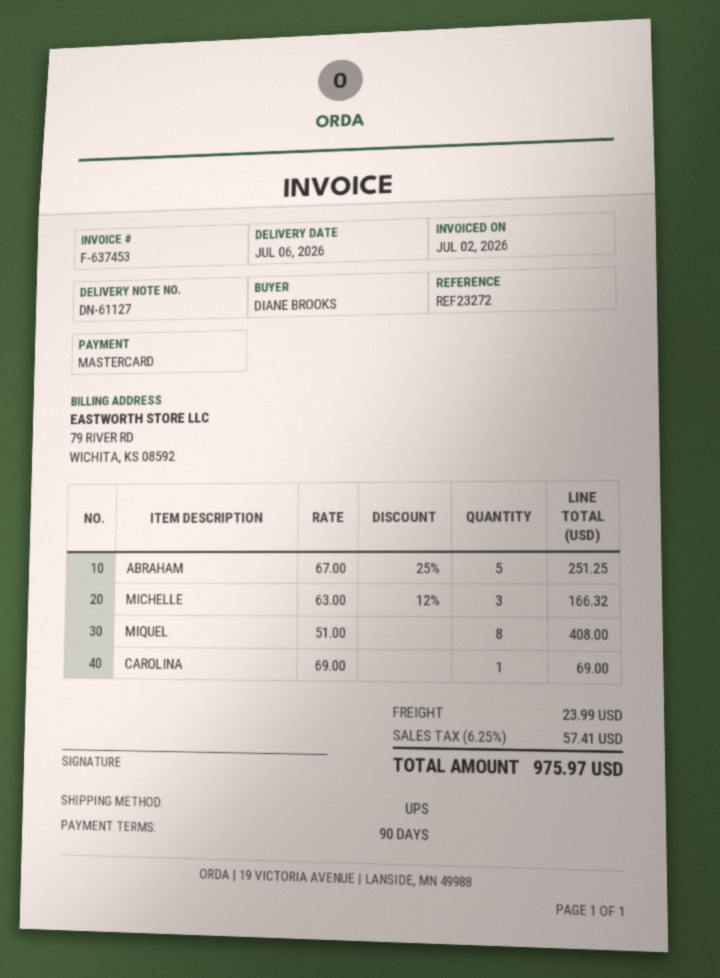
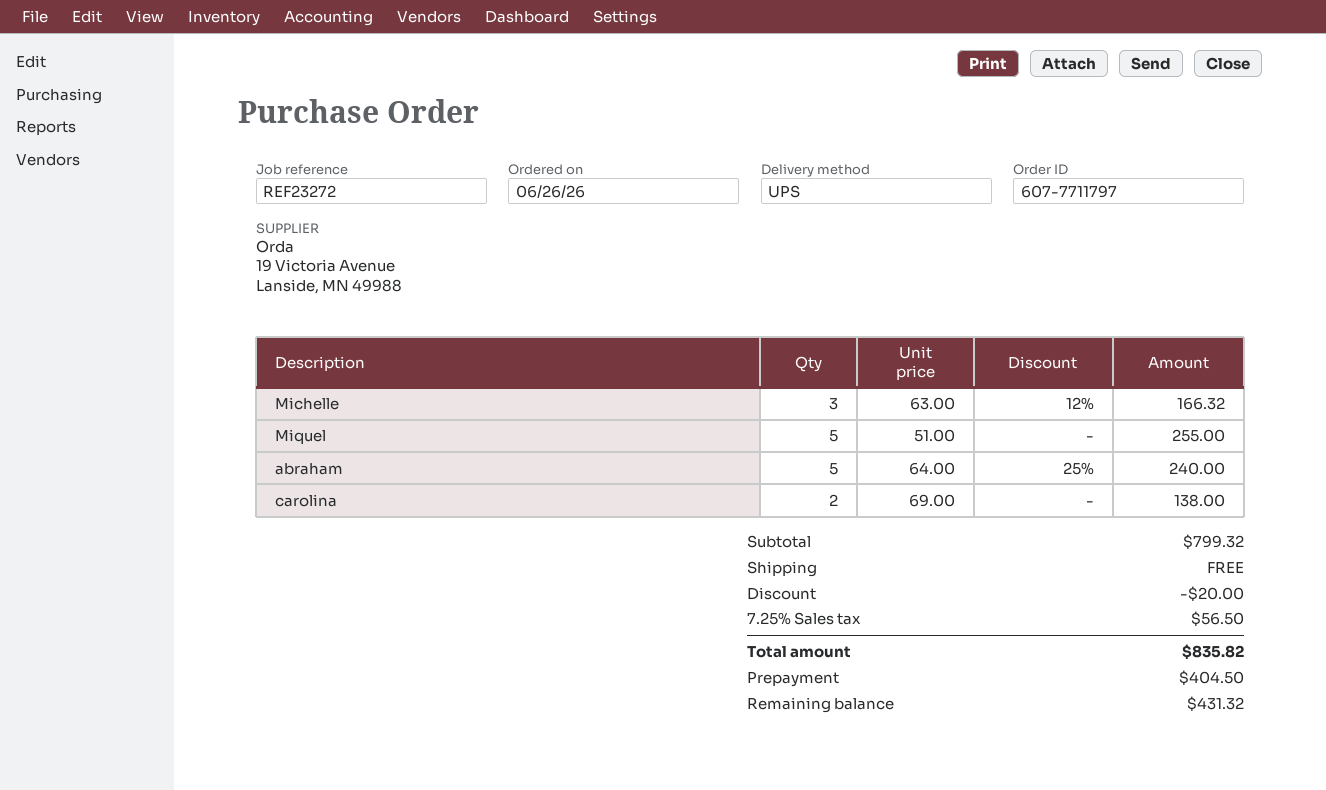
ABRAHAM: 5 x 67.00 - 25% = 251.25 -> 5 x 64.00 - 25% = 240.00
MIQUEL: 8 x 51.00 = 408.00 -> 5 x 51.00 = 255.00
CAROLINA: 1 x 69.00 = 69.00 -> 2 x 69.00 = 138.00
discount: none -> 20.00
shipping: 23.99 -> 0.00
tax: 6.25% = 57.41 -> 7.25% = 56.50
total: 975.97 -> 835.82

